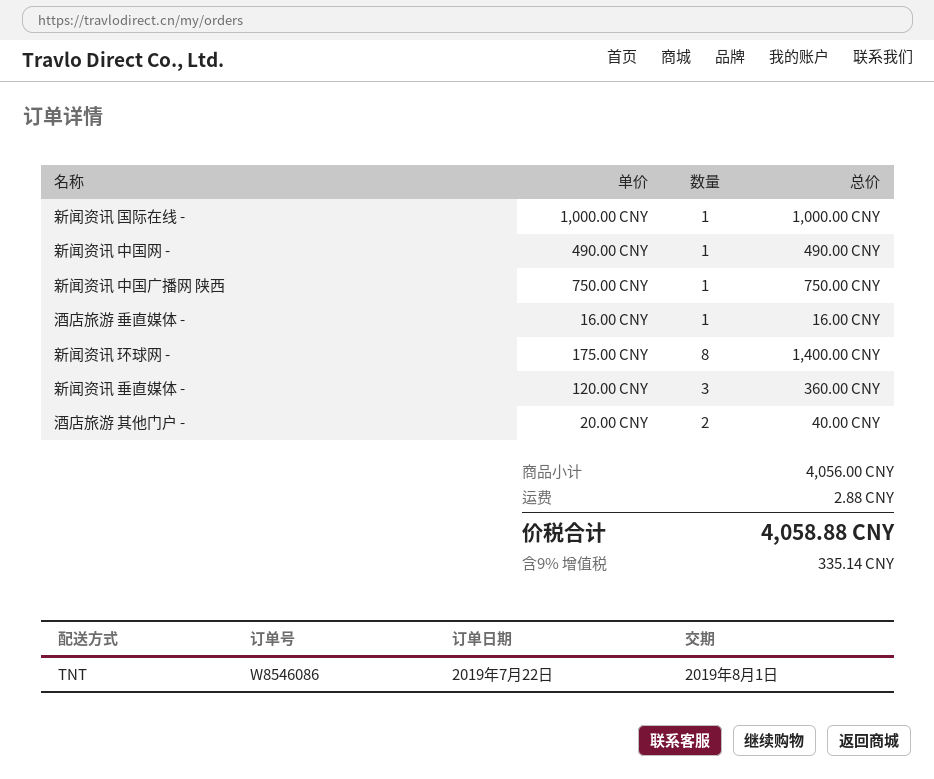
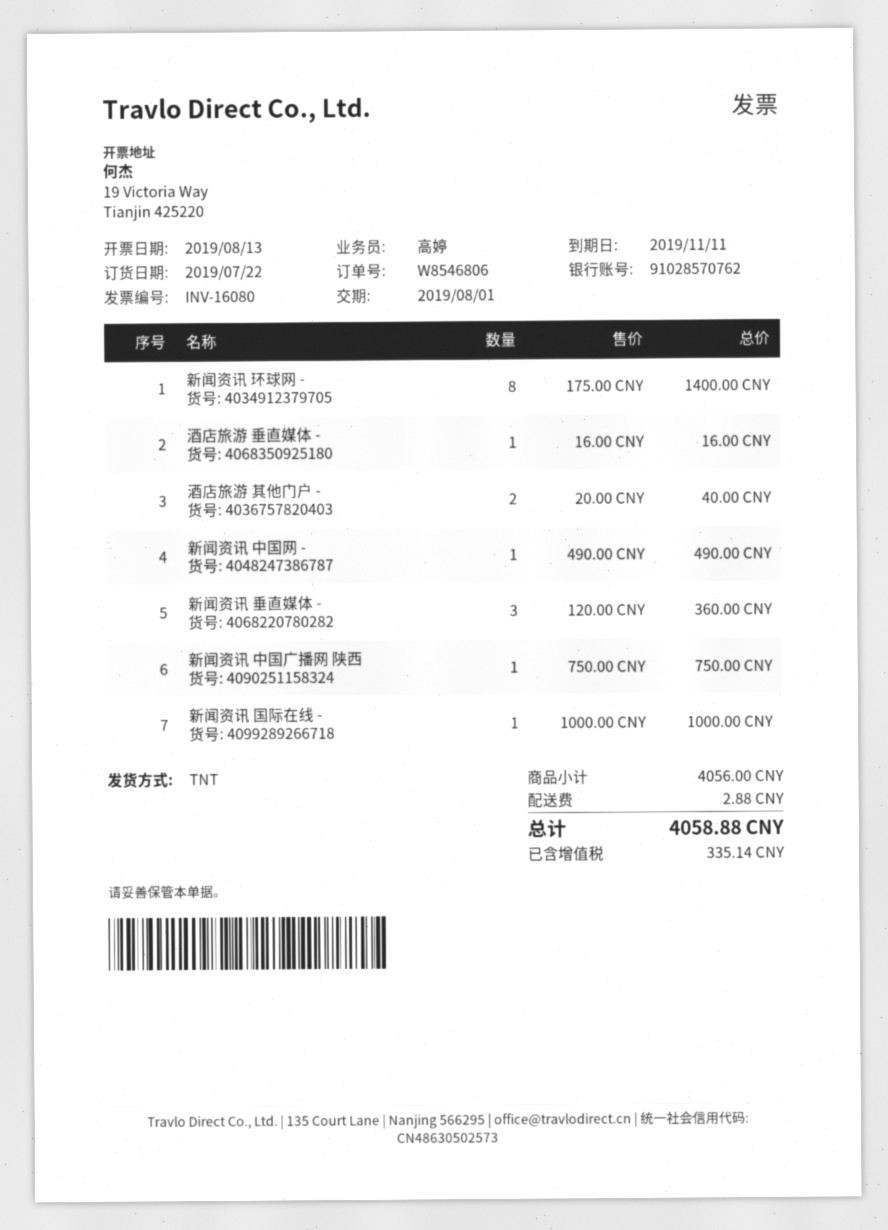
order number: W8546086 -> W8546806

